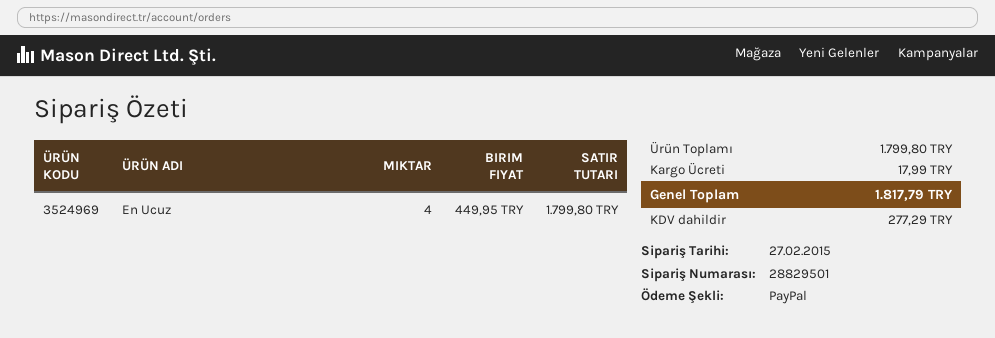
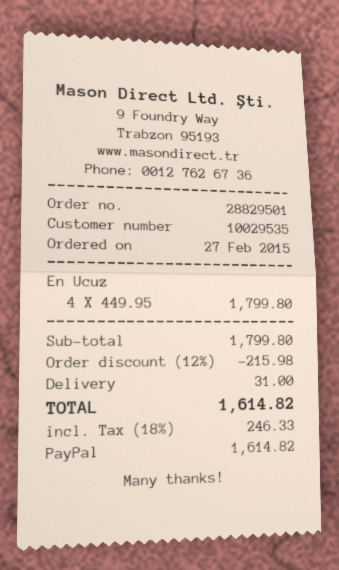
discount: none -> 12% = 215.98
shipping: 17.99 -> 31.00
tax: 277.29 -> 246.33
total: 1817.79 -> 1614.82

